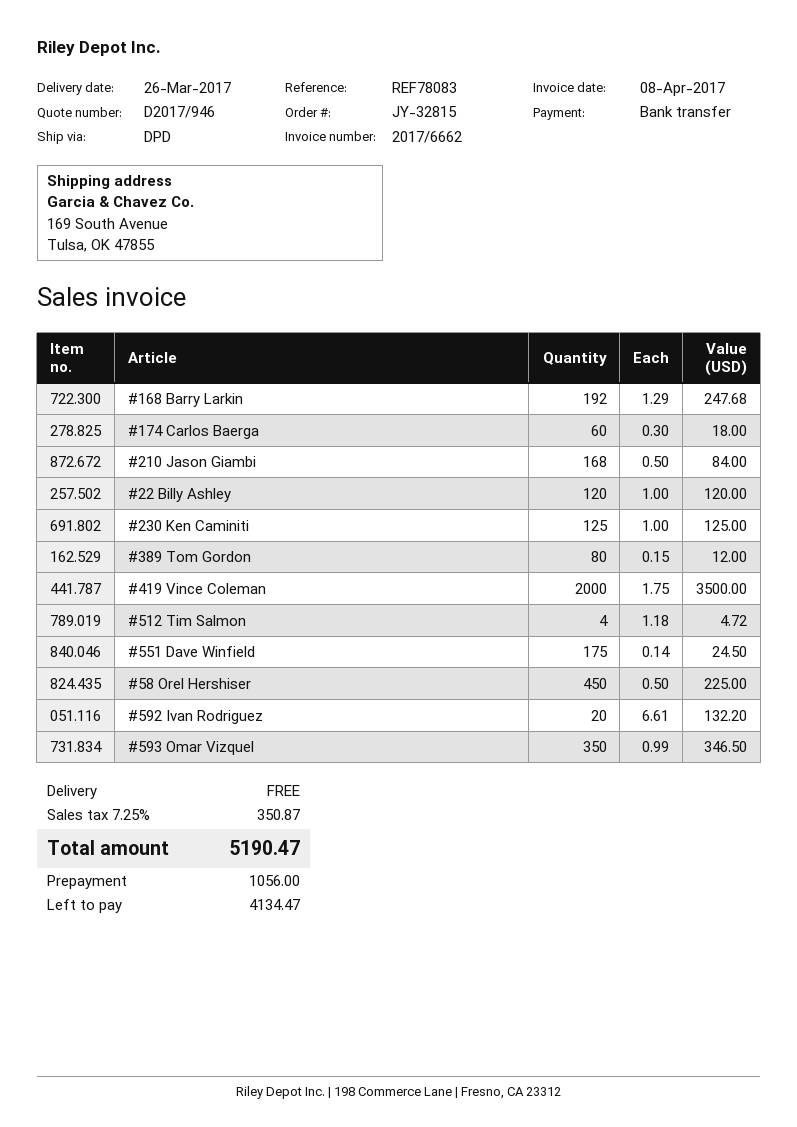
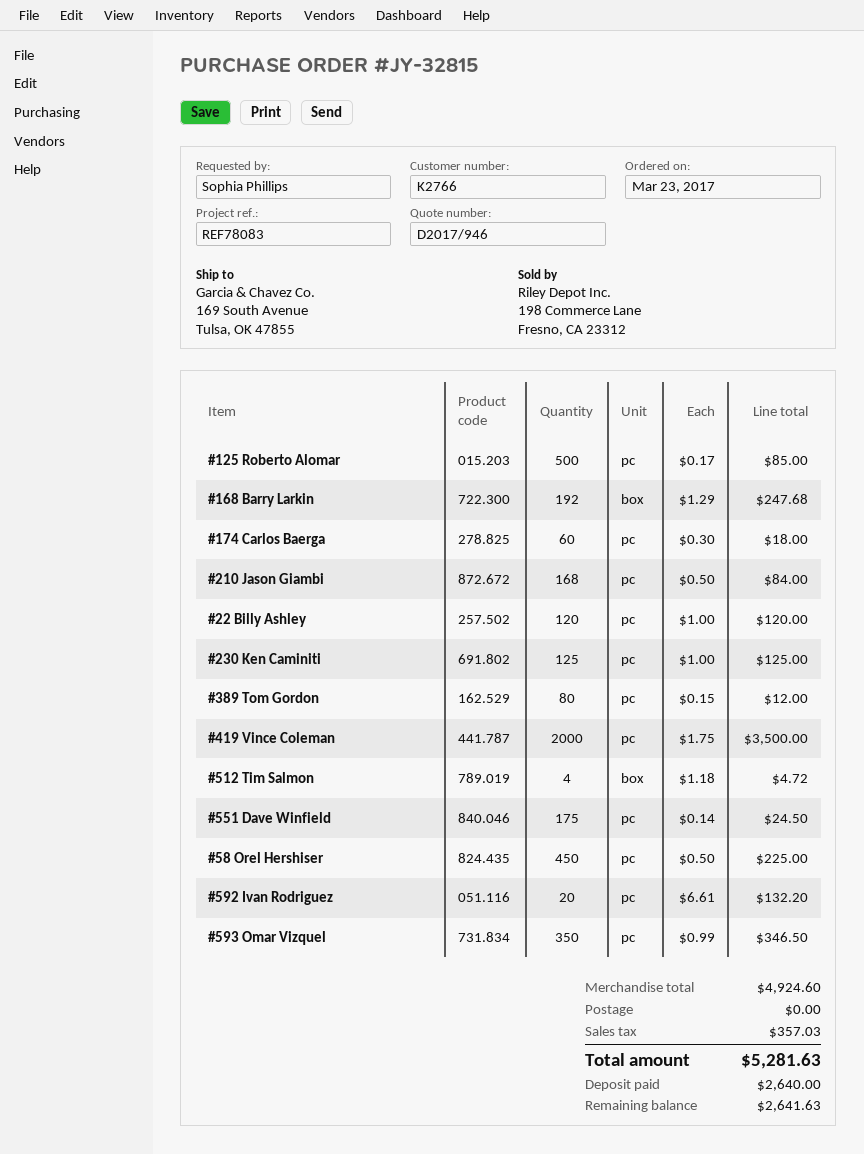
#125 Roberto Alomar: none -> 500 x 0.17 = 85.00
tax: 350.87 -> 357.03
total: 5190.47 -> 5281.63
deposit: 1056.00 -> 2640.00
balance: 4134.47 -> 2641.63

